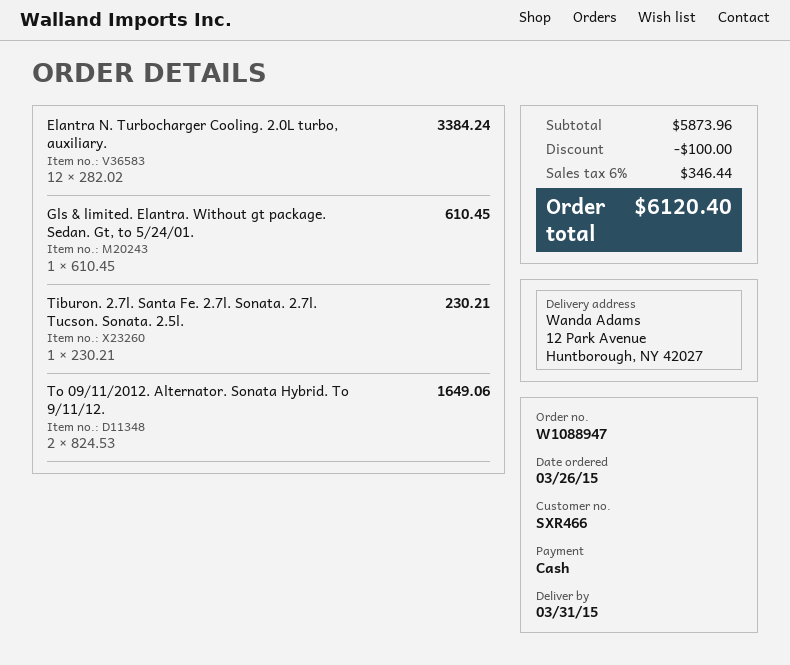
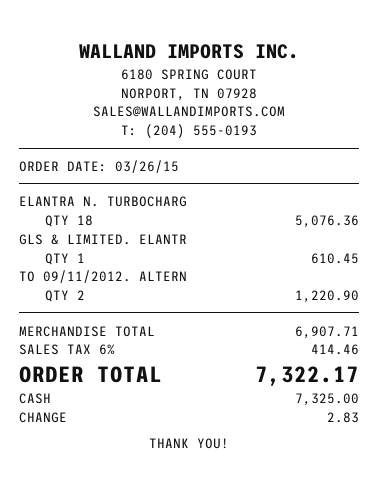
Elantra N. Turbocharger Cooling. 2.0L turbo, auxiliary.: 12 for 3384.24 -> 18 for 5076.36
Tiburon. 2.7l. Santa Fe. 2.7l. Sonata. 2.7l. Tucson. Sonata. 2.5l.: 1 for 230.21 -> none
To 09/11/2012. Alternator. Sonata Hybrid. To 9/11/12.: 2 for 1649.06 -> 2 for 1220.90
subtotal: 5873.96 -> 6907.71
discount: 100.00 -> none
tax: 6% = 346.44 -> 6% = 414.46
total: 6120.40 -> 7322.17

